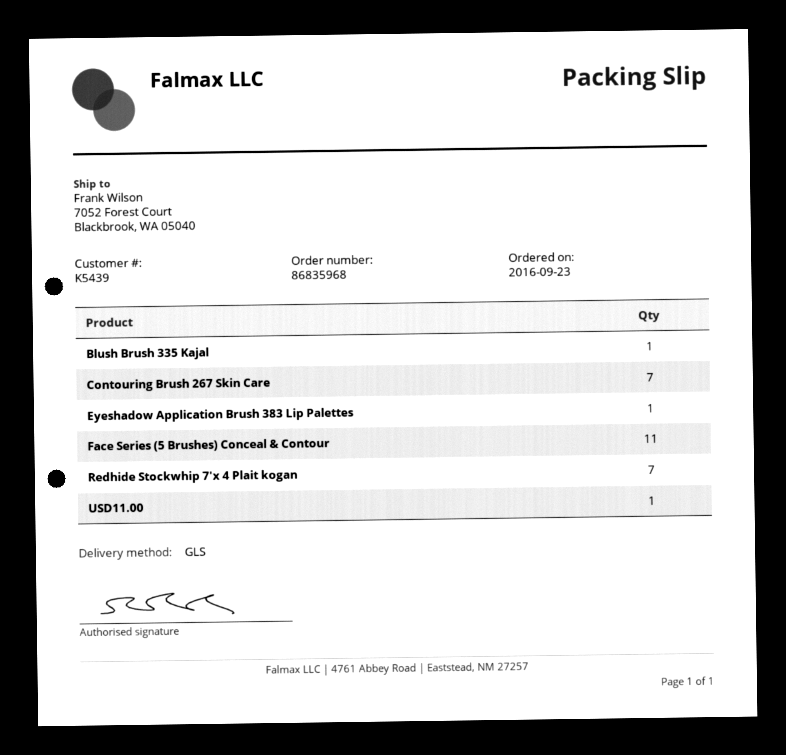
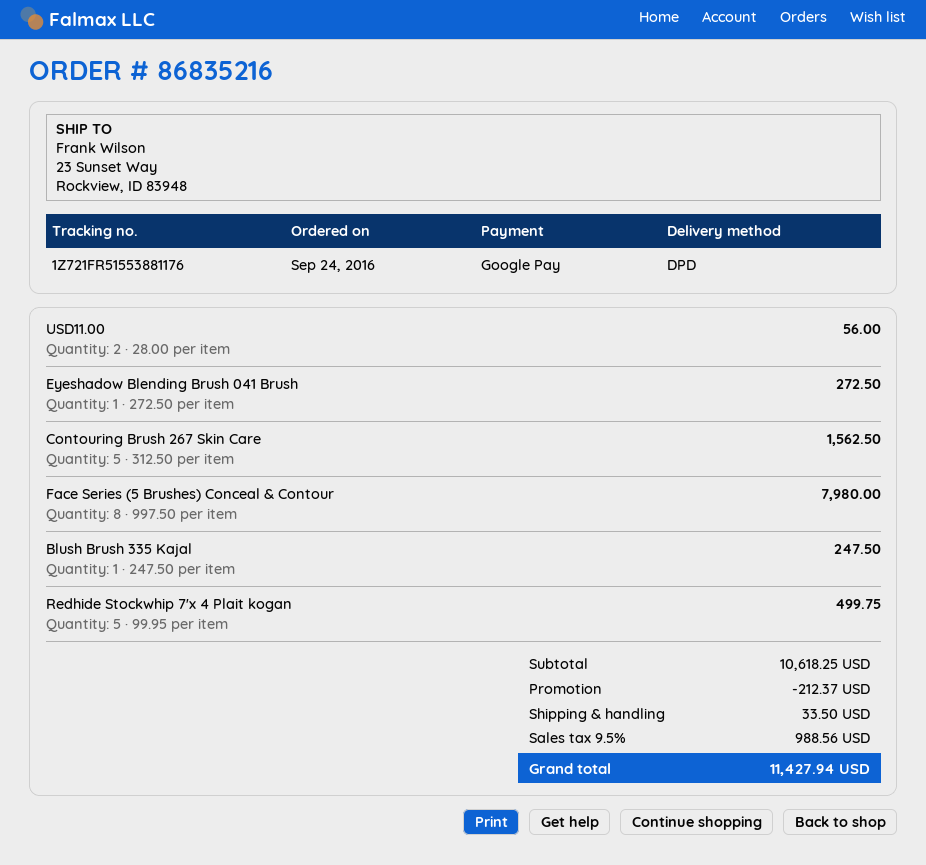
order number: 86835968 -> 86835216
order date: 2016-09-23 -> 2016-09-24
shipping method: GLS -> DPD
ship to: 7052 Forest Court, Blackbrook, WA 05040 -> 23 Sunset Way, Rockview, ID 83948
Contouring Brush 267 Skin Care: 7 -> 5
Eyeshadow Application Brush 383 Lip Palettes: 1 -> none
Face Series (5 Brushes) Conceal & Contour: 11 -> 8
Redhide Stockwhip 7'x 4 Plait kogan: 7 -> 5
USD11.00: 1 -> 2
Eyeshadow Blending Brush 041 Brush: none -> 1

